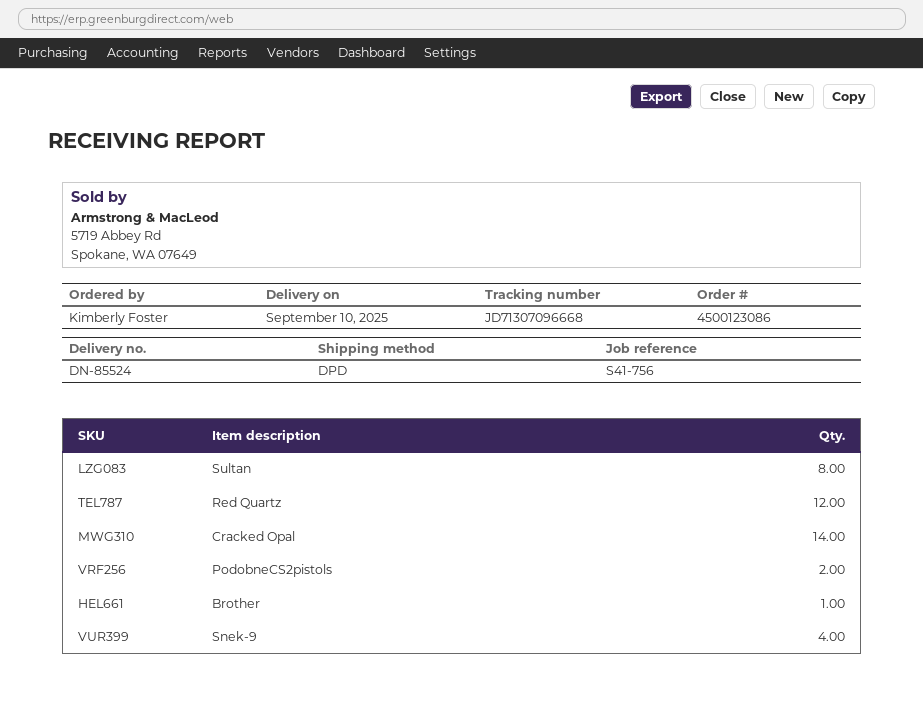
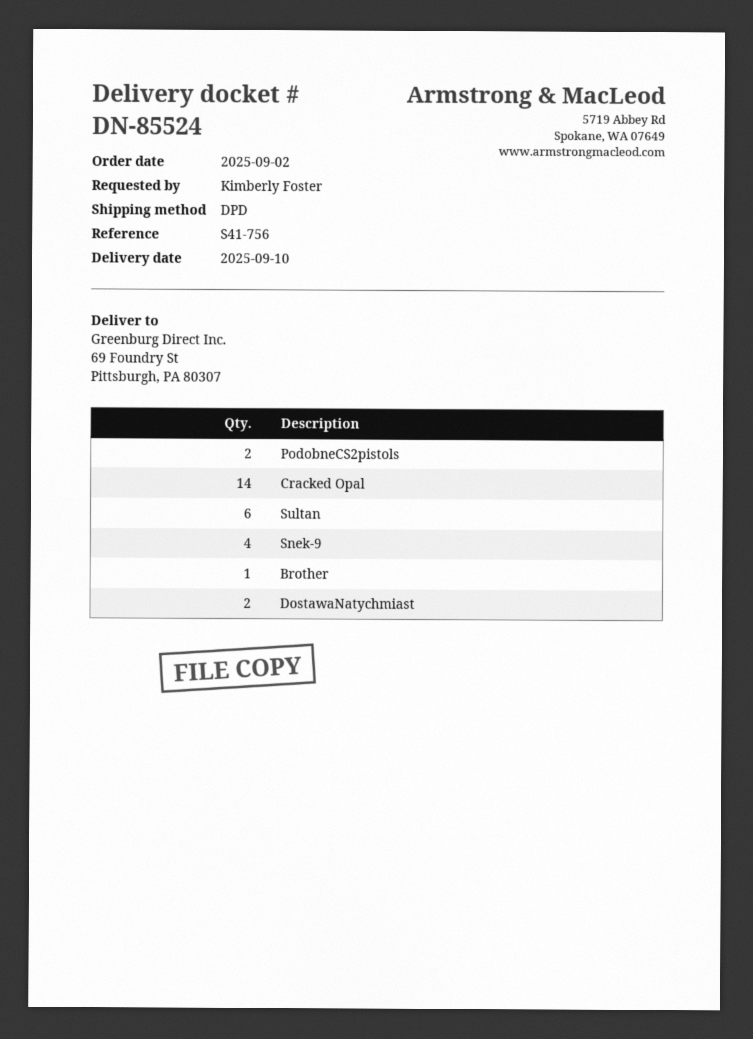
Sultan: 8 -> 6
Red Quartz: 12 -> none
DostawaNatychmiast: none -> 2

